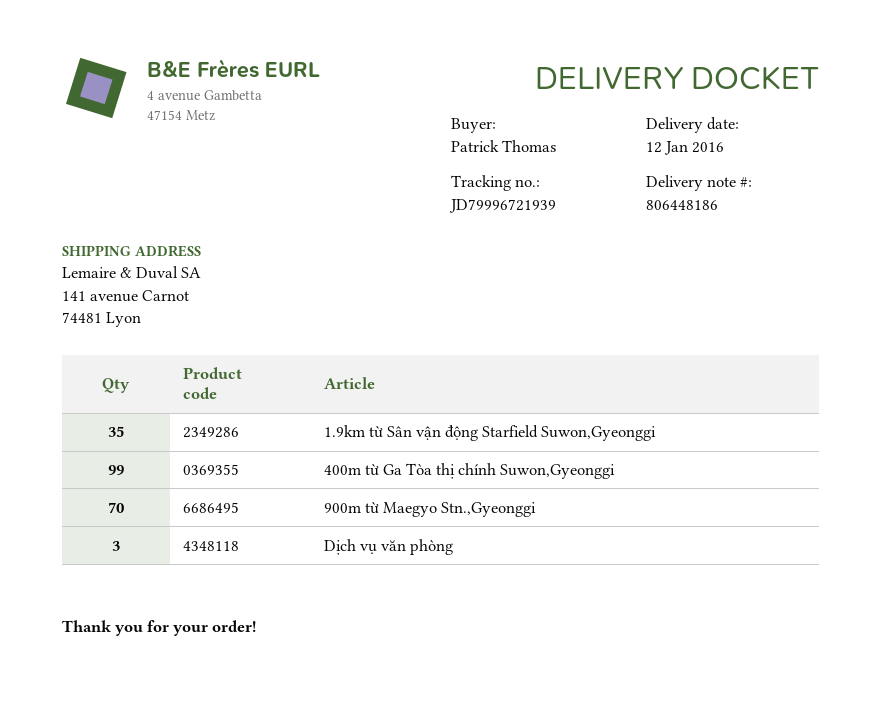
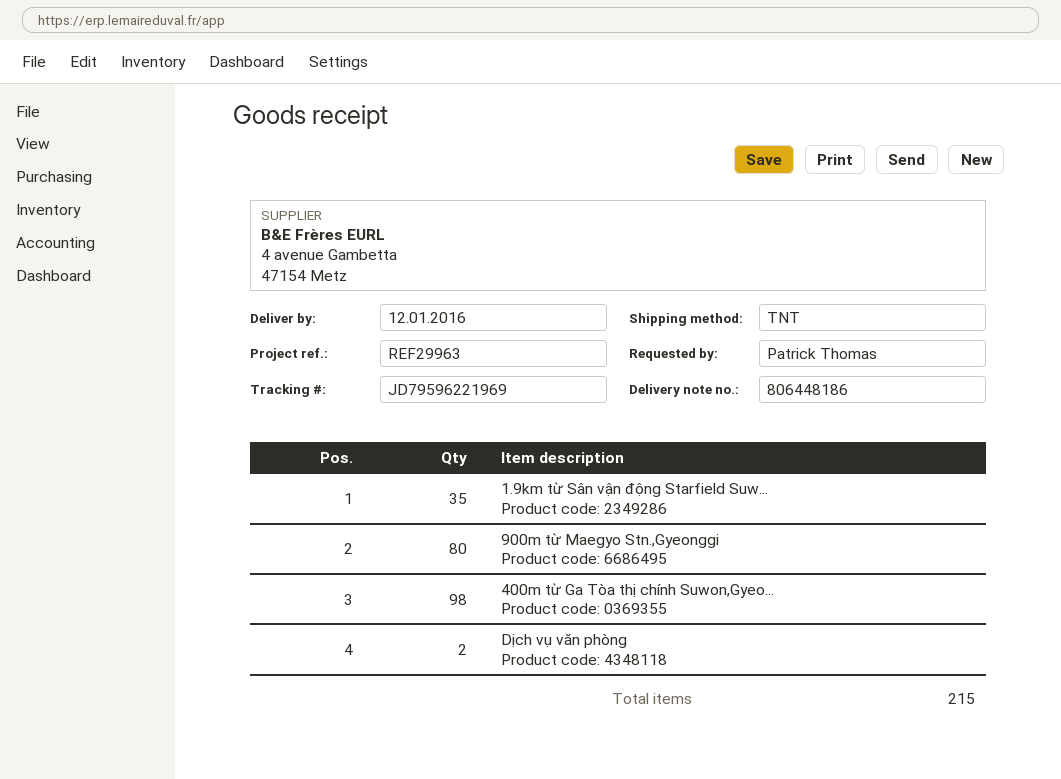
tracking number: JD79996721939 -> JD79596221969
400m từ Ga Tòa thị chính Suwon,Gyeonggi: 99 -> 98
900m từ Maegyo Stn.,Gyeonggi: 70 -> 80
Dịch vụ văn phòng: 3 -> 2

